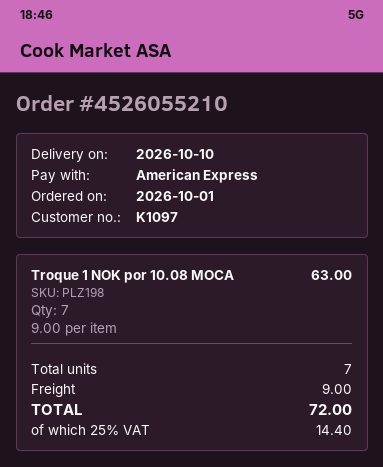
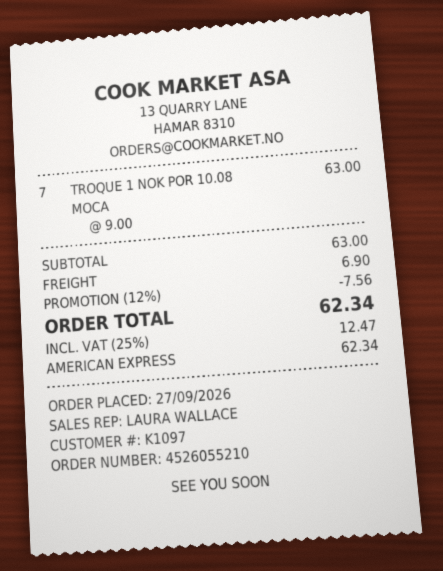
order date: 2026-10-01 -> 2026-09-27
discount: none -> 12% = 7.56
shipping: 9.00 -> 6.90
tax: 25% = 14.40 -> 25% = 12.47
total: 72.00 -> 62.34

